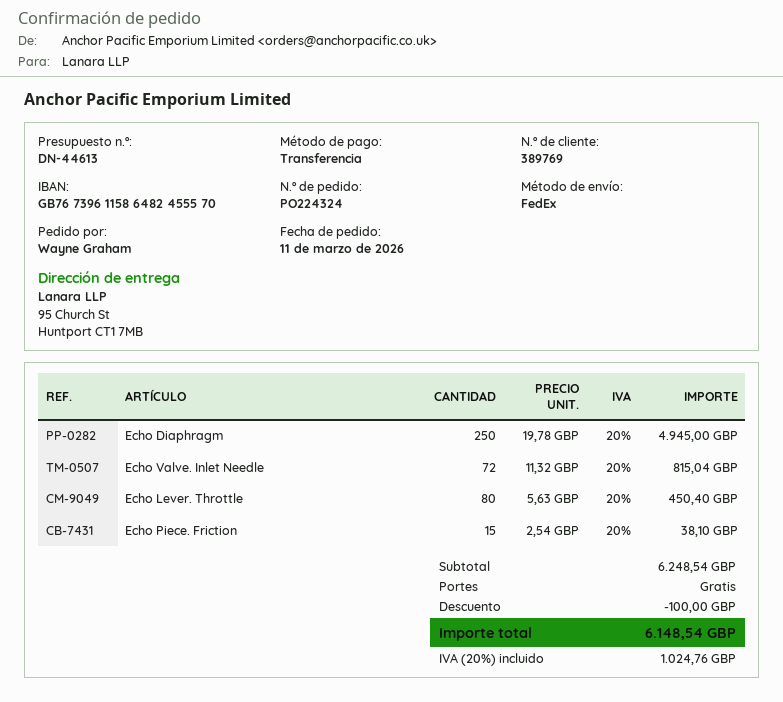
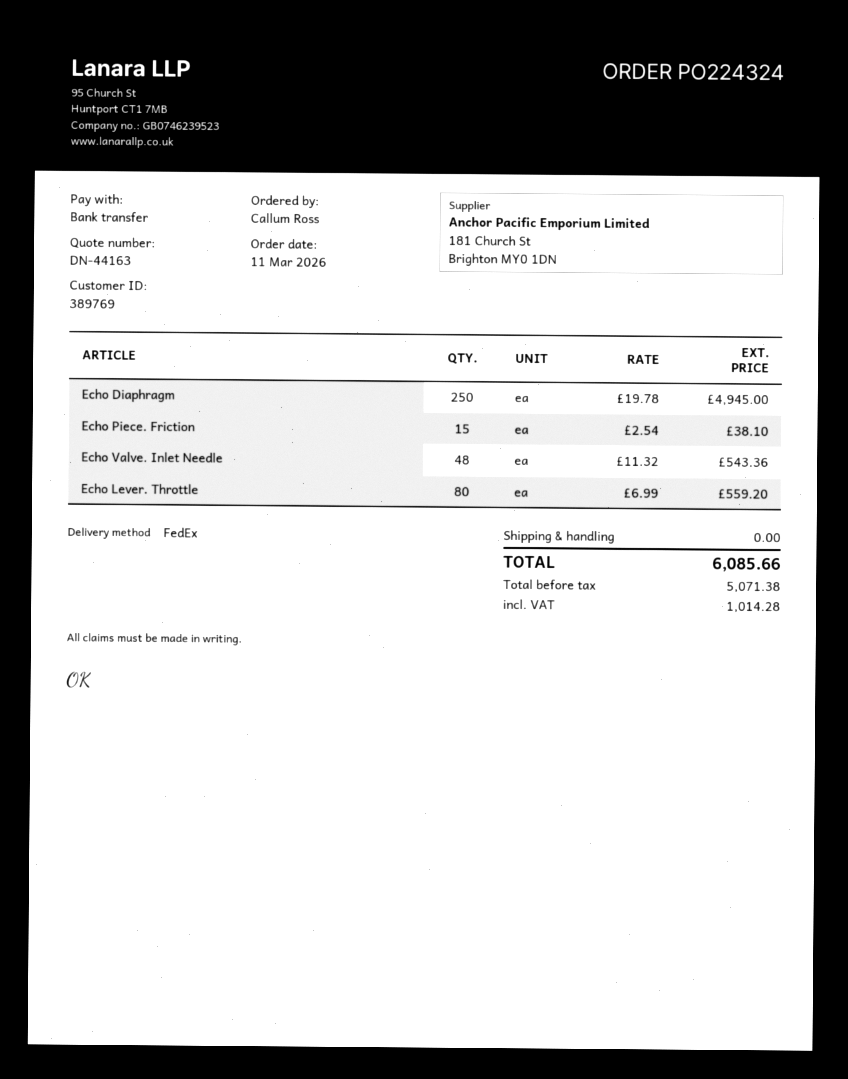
quote number: DN-44613 -> DN-44163
ordered by: Wayne Graham -> Callum Ross
Echo Valve. Inlet Needle: 72 x 11.32 = 815.04 -> 48 x 11.32 = 543.36
Echo Lever. Throttle: 80 x 5.63 = 450.40 -> 80 x 6.99 = 559.20
discount: 100.00 -> none
tax: 1024.76 -> 1014.28
total: 6148.54 -> 6085.66

